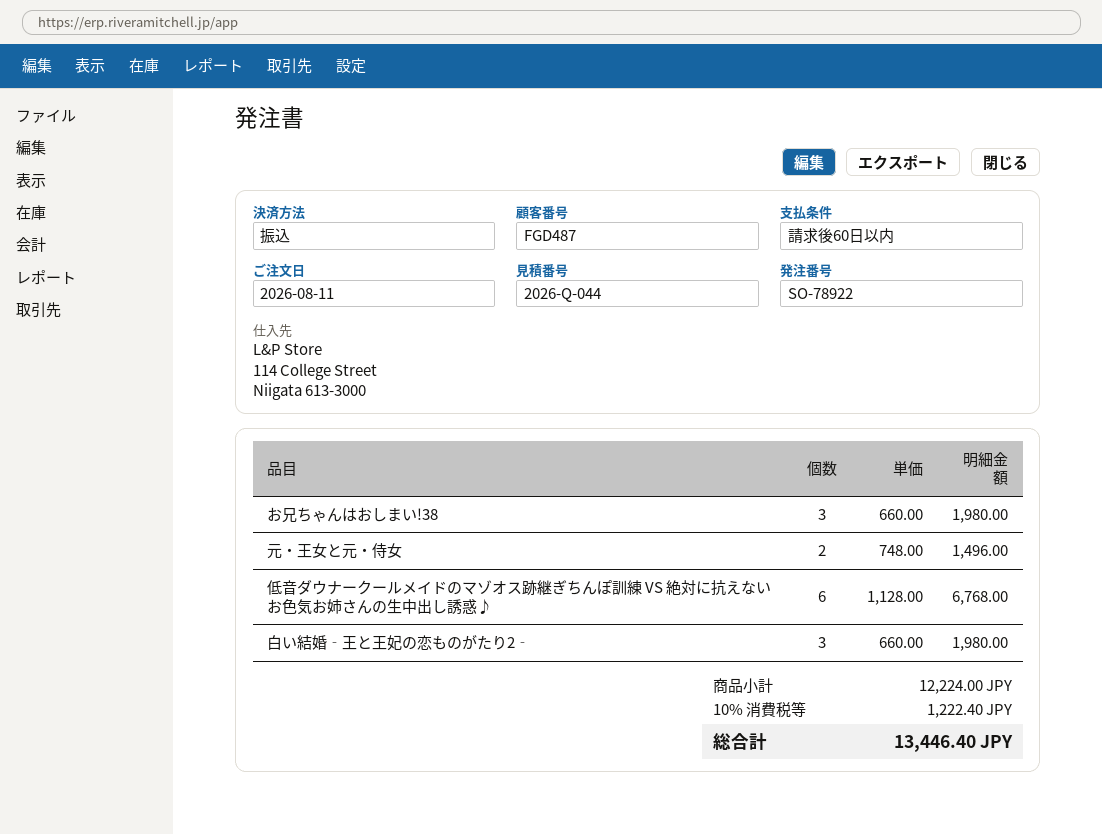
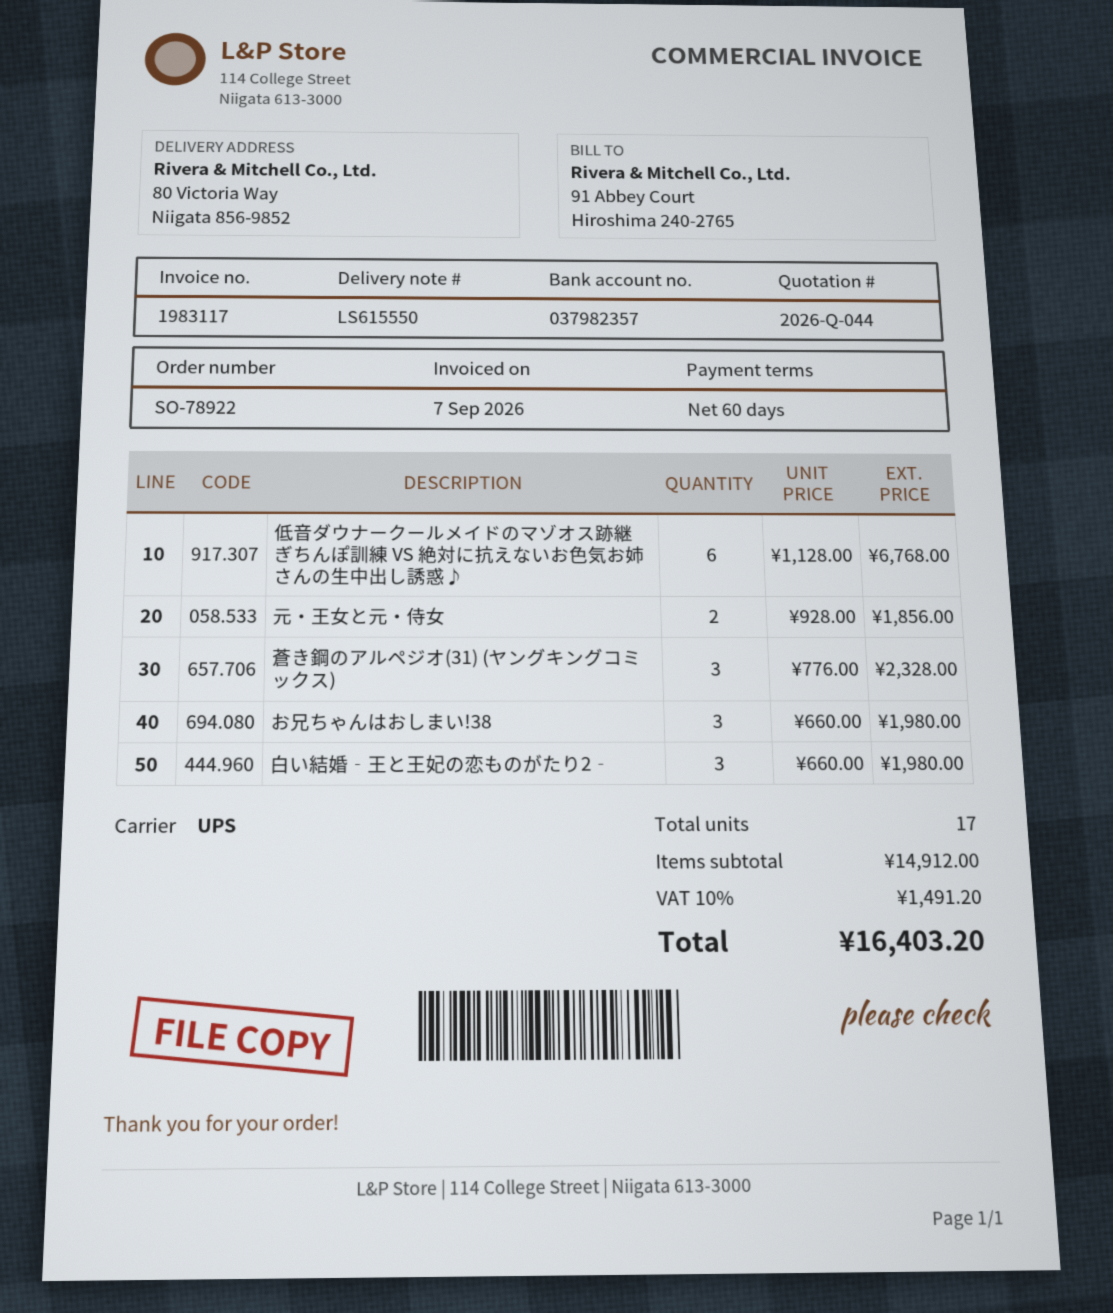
元・王女と元・侍女: 2 x 748.00 = 1496.00 -> 2 x 928.00 = 1856.00
蒼き鋼のアルペジオ(31) (ヤングキングコミックス): none -> 3 x 776.00 = 2328.00
subtotal: 12224.00 -> 14912.00
tax: 10% = 1222.40 -> 10% = 1491.20
total: 13446.40 -> 16403.20

